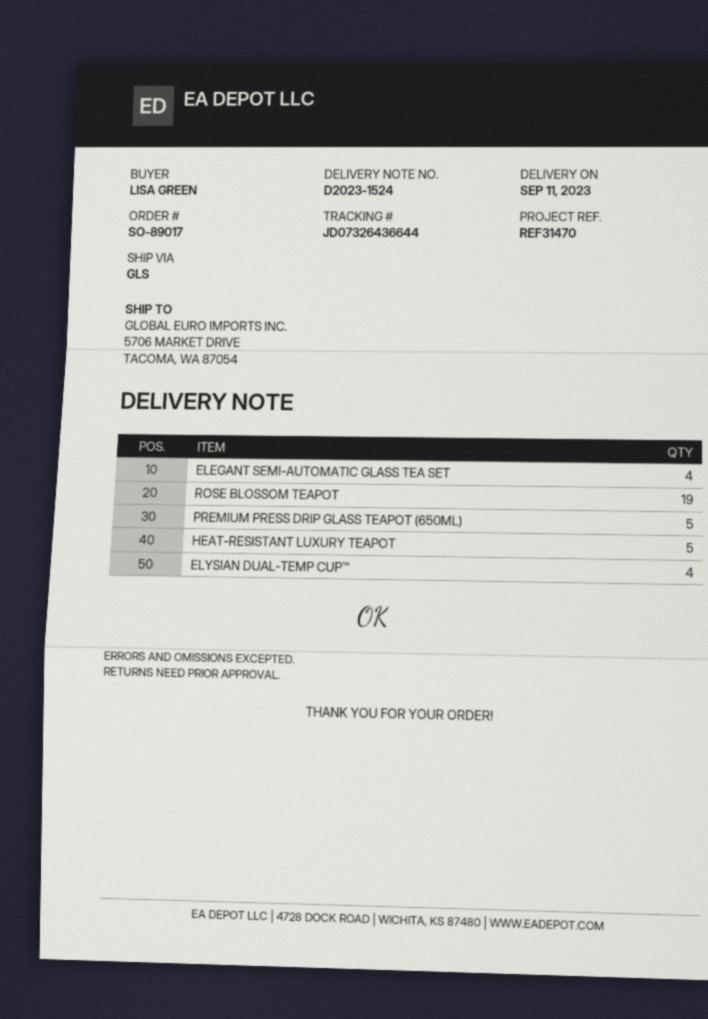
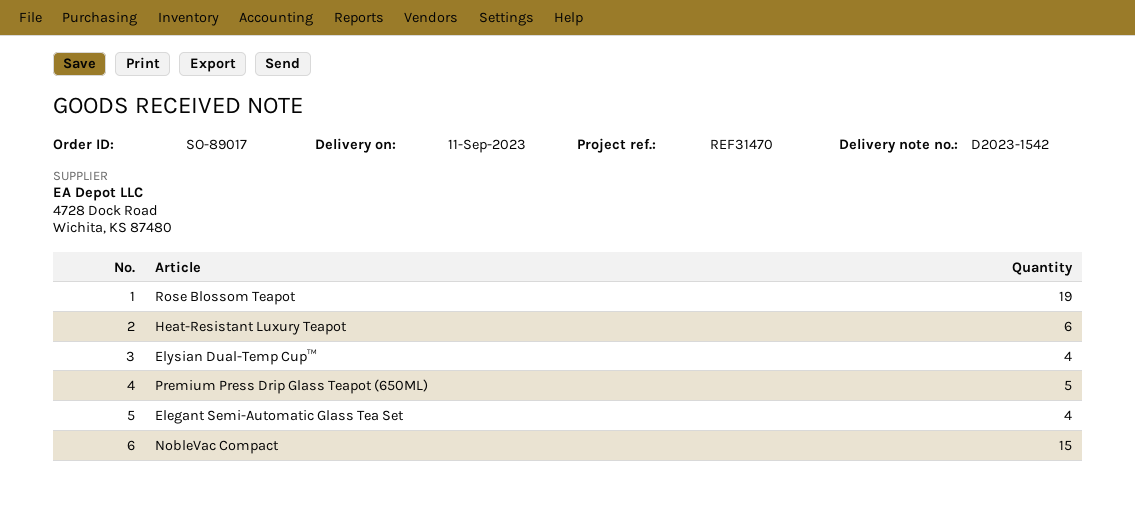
delivery note number: D2023-1524 -> D2023-1542
HEAT-RESISTANT LUXURY TEAPOT: 5 -> 6
NobleVac Compact: none -> 15

